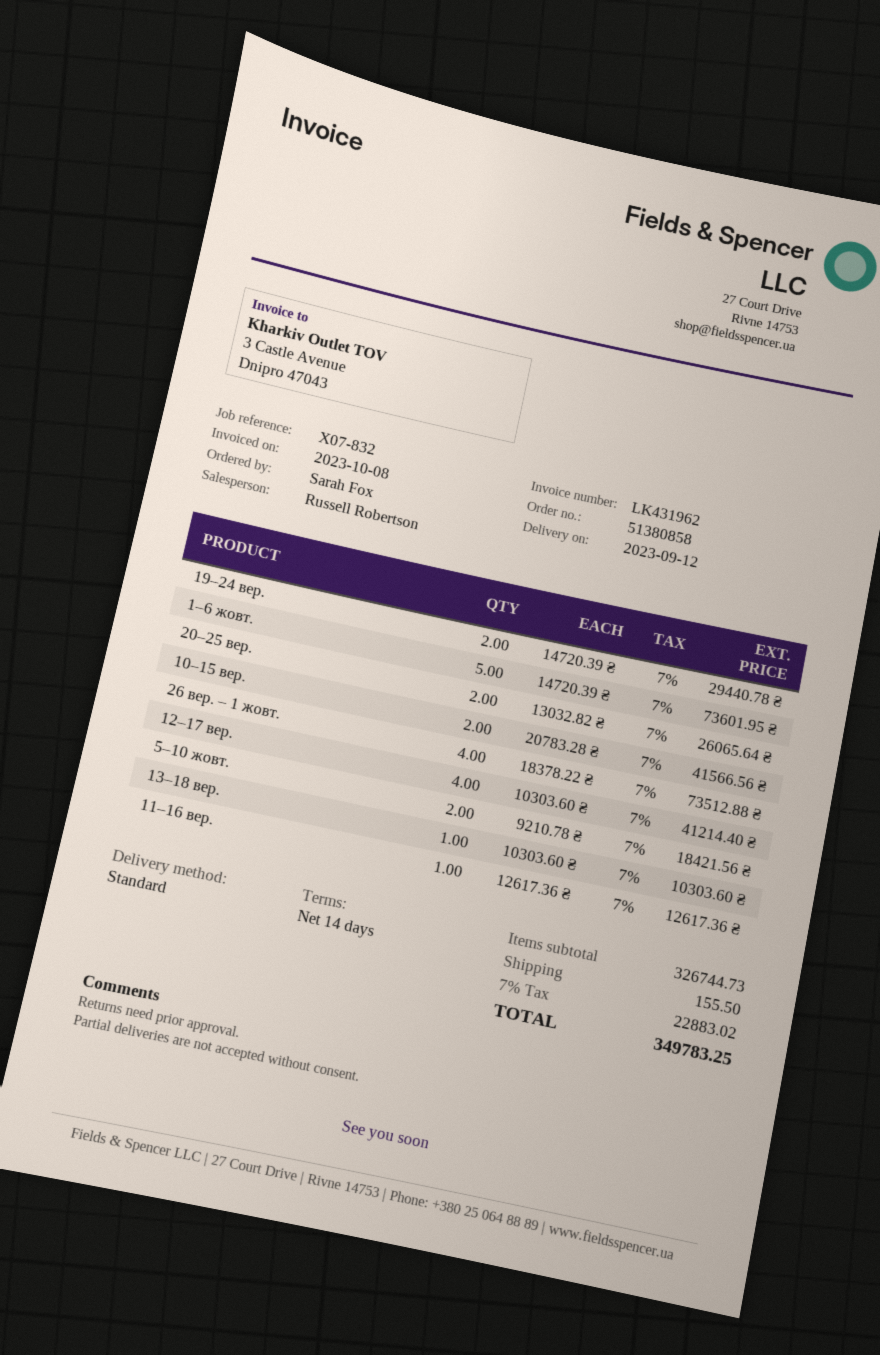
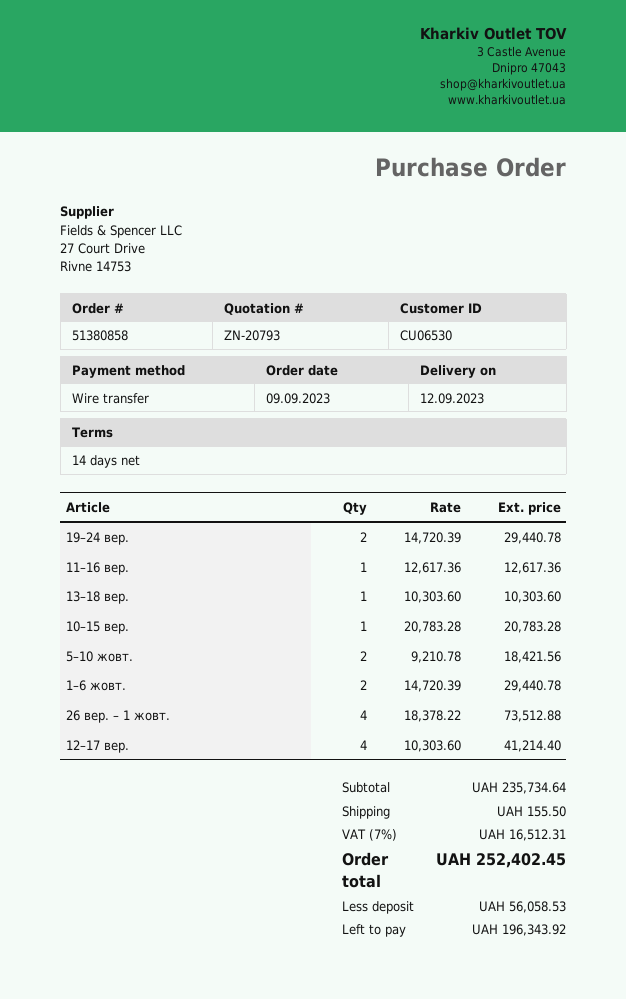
1–6 жовт.: 5 x 14720.39 = 73601.95 -> 2 x 14720.39 = 29440.78
20–25 вер.: 2 x 13032.82 = 26065.64 -> none
10–15 вер.: 2 x 20783.28 = 41566.56 -> 1 x 20783.28 = 20783.28
subtotal: 326744.73 -> 235734.64
tax: 7% = 22883.02 -> 7% = 16512.31
total: 349783.25 -> 252402.45

